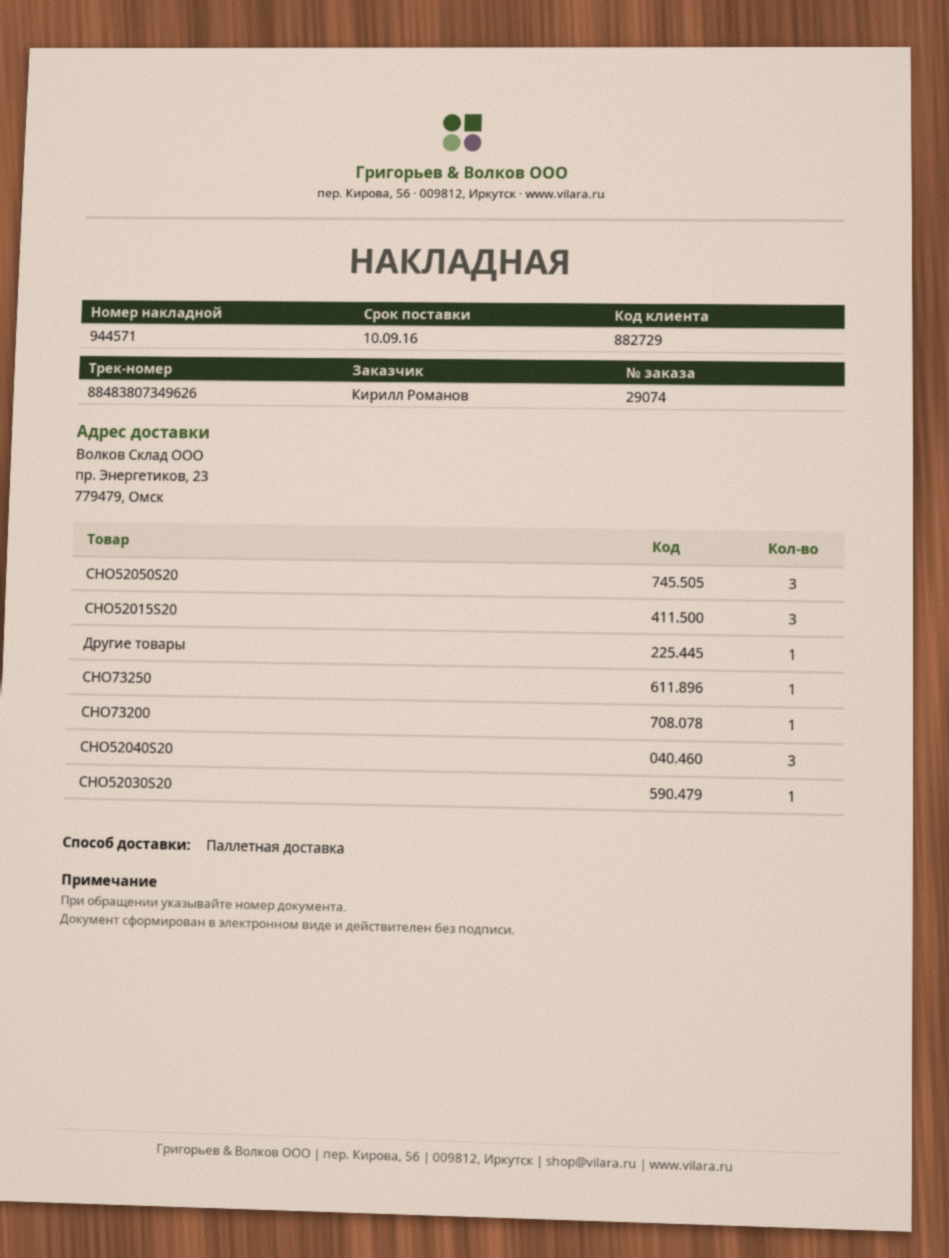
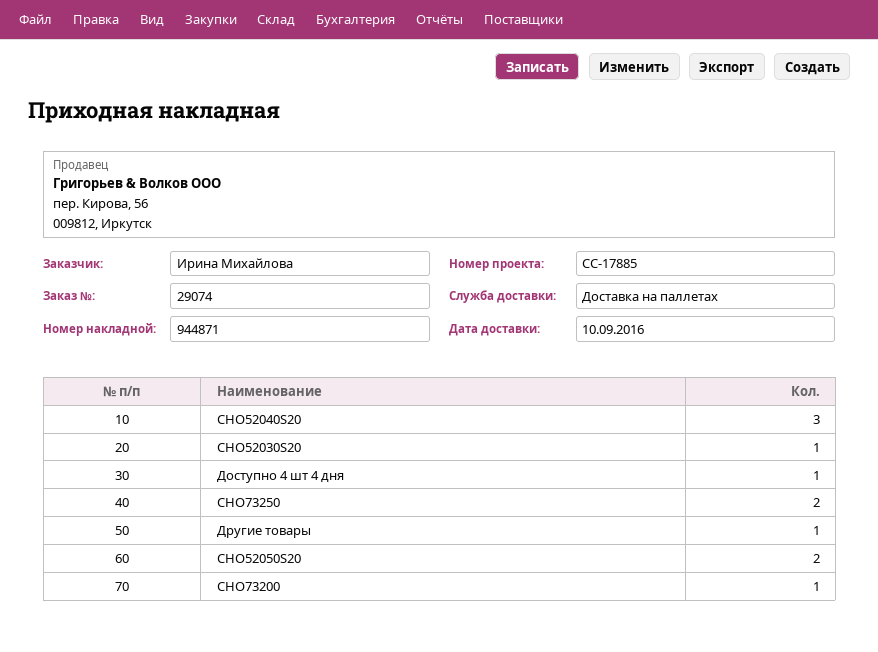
delivery note number: 944571 -> 944871
ordered by: Кирилл Романов -> Ирина Михайлова
CHO52050S20: 3 -> 2
CHO52015S20: 3 -> none
CHO73250: 1 -> 2
Доступно 4 шт 4 дня: none -> 1

